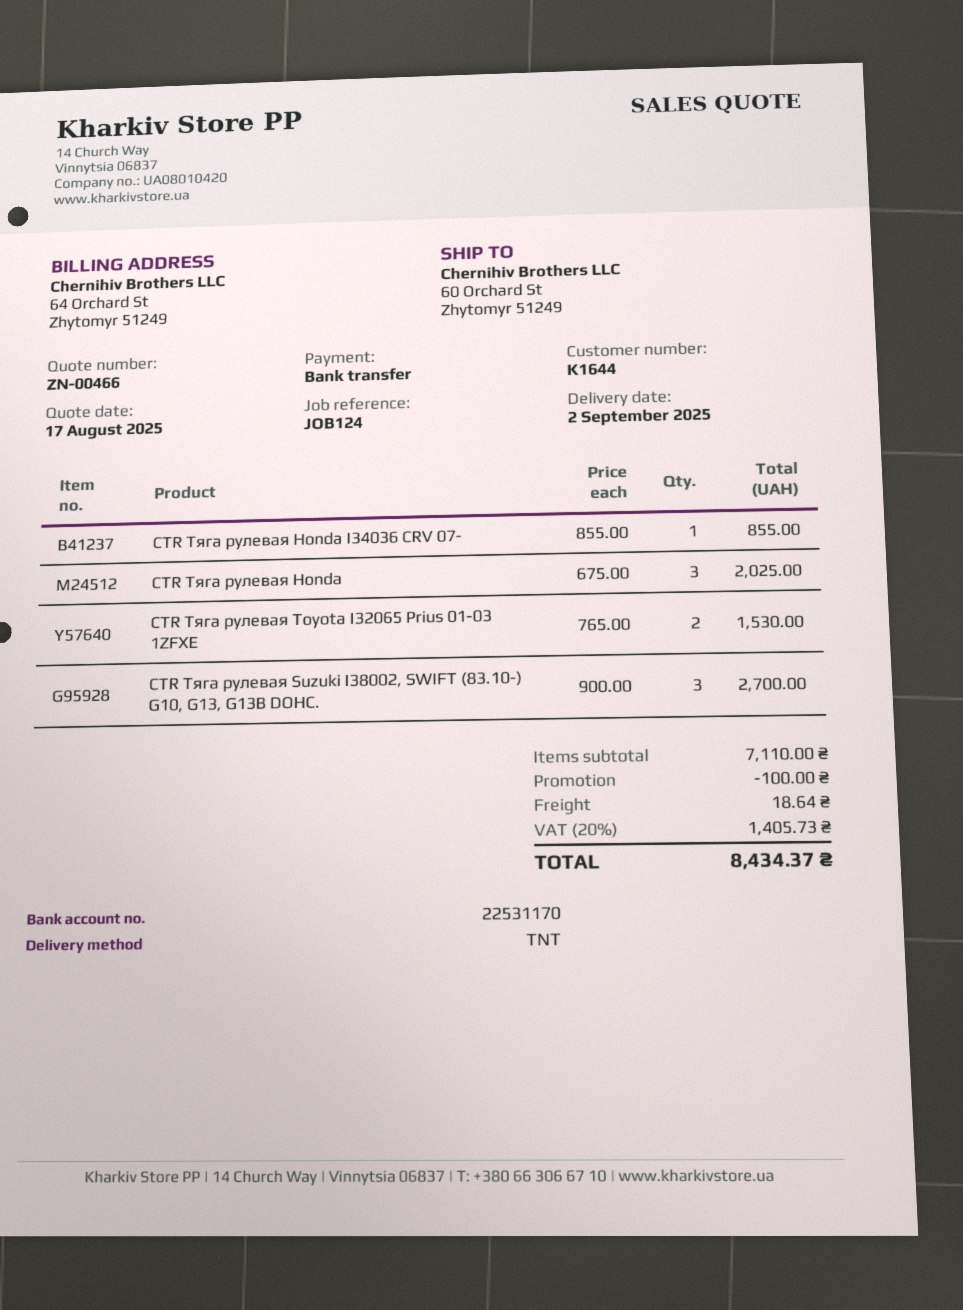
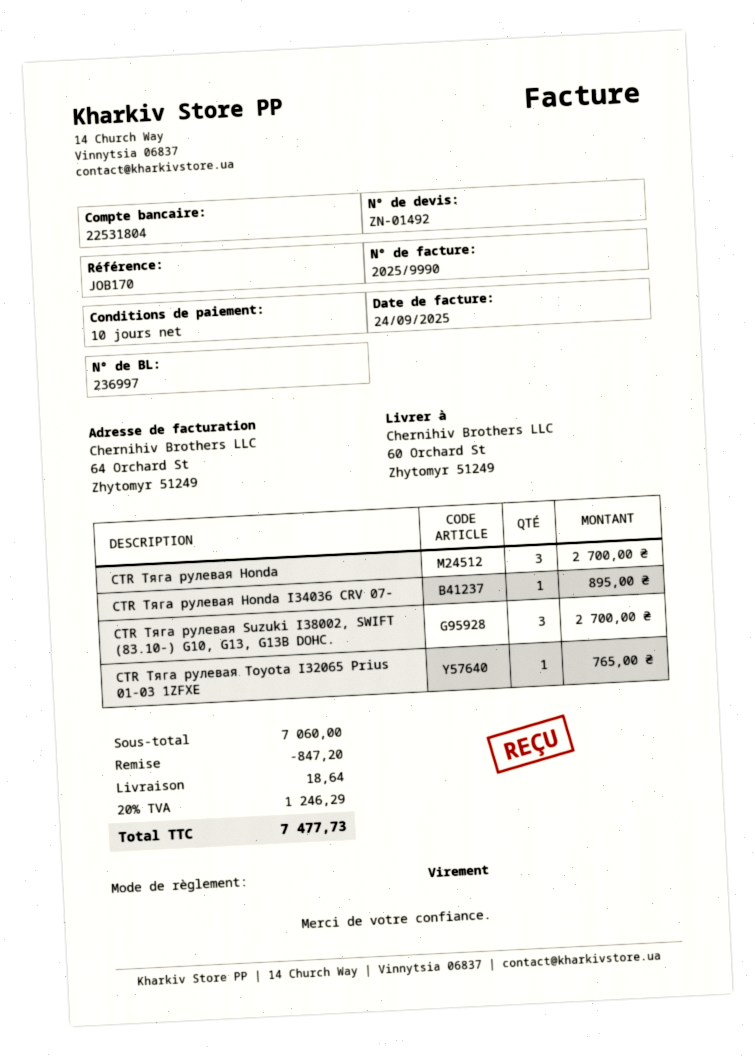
quote number: ZN-00466 -> ZN-01492
reference: JOB124 -> JOB170
bank account: 22531170 -> 22531804
CTR Тяга рулевая Honda I34036 CRV 07-: 1 for 855.00 -> 1 for 895.00
CTR Тяга рулевая Honda: 3 for 2025.00 -> 3 for 2700.00
CTR Тяга рулевая Toyota I32065 Prius 01-03 1ZFXE: 2 for 1530.00 -> 1 for 765.00
subtotal: 7110.00 -> 7060.00
discount: 100.00 -> 847.20
tax: 20% = 1405.73 -> 20% = 1246.29
total: 8434.37 -> 7477.73

